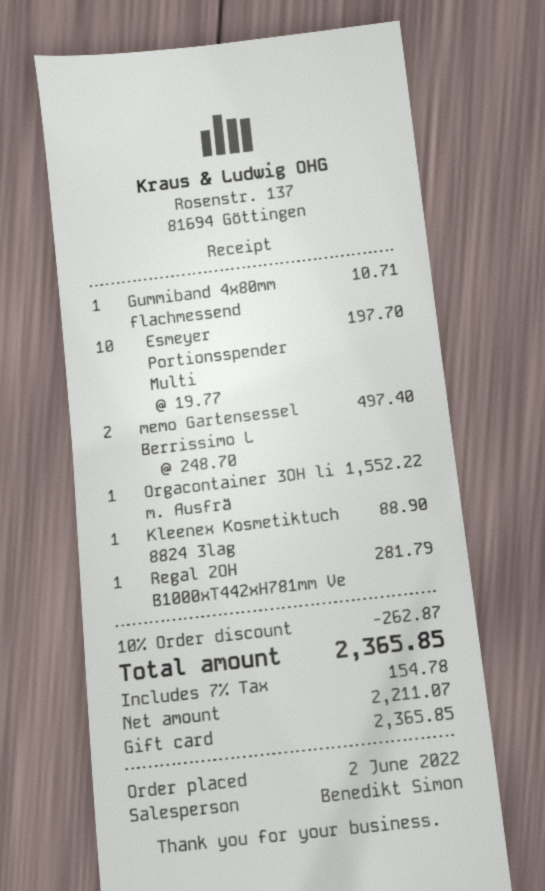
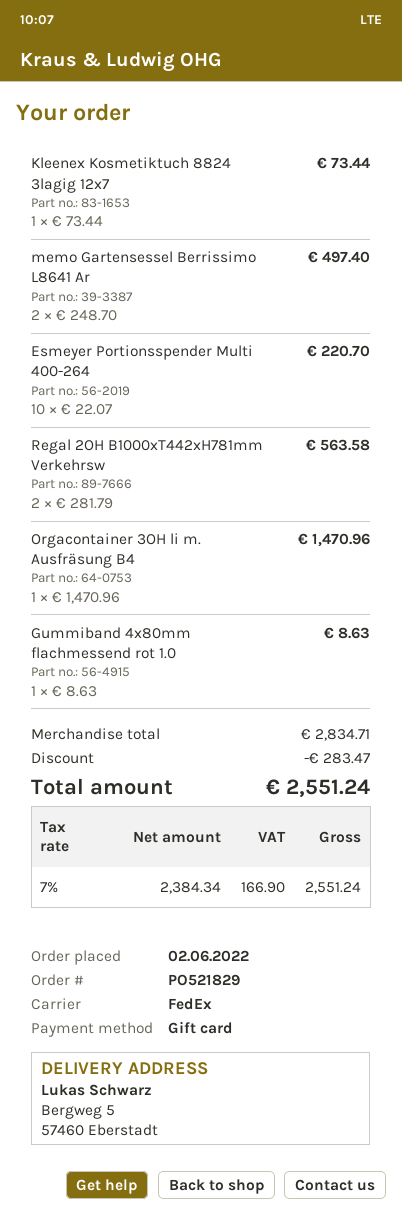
Gummiband 4x80mm flachmessend: 1 x 10.71 = 10.71 -> 1 x 8.63 = 8.63
Esmeyer Portionsspender Multi: 10 x 19.77 = 197.70 -> 10 x 22.07 = 220.70
Orgacontainer 3OH li m. Ausfrä: 1 x 1552.22 = 1552.22 -> 1 x 1470.96 = 1470.96
Kleenex Kosmetiktuch 8824 3lag: 1 x 88.90 = 88.90 -> 1 x 73.44 = 73.44
Regal 2OH B1000xT442xH781mm Ve: 1 x 281.79 = 281.79 -> 2 x 281.79 = 563.58
discount: 262.87 -> 283.47
net: 2211.07 -> 2384.34
tax: 7% = 154.78 -> 7% = 166.90
total: 2365.85 -> 2551.24

